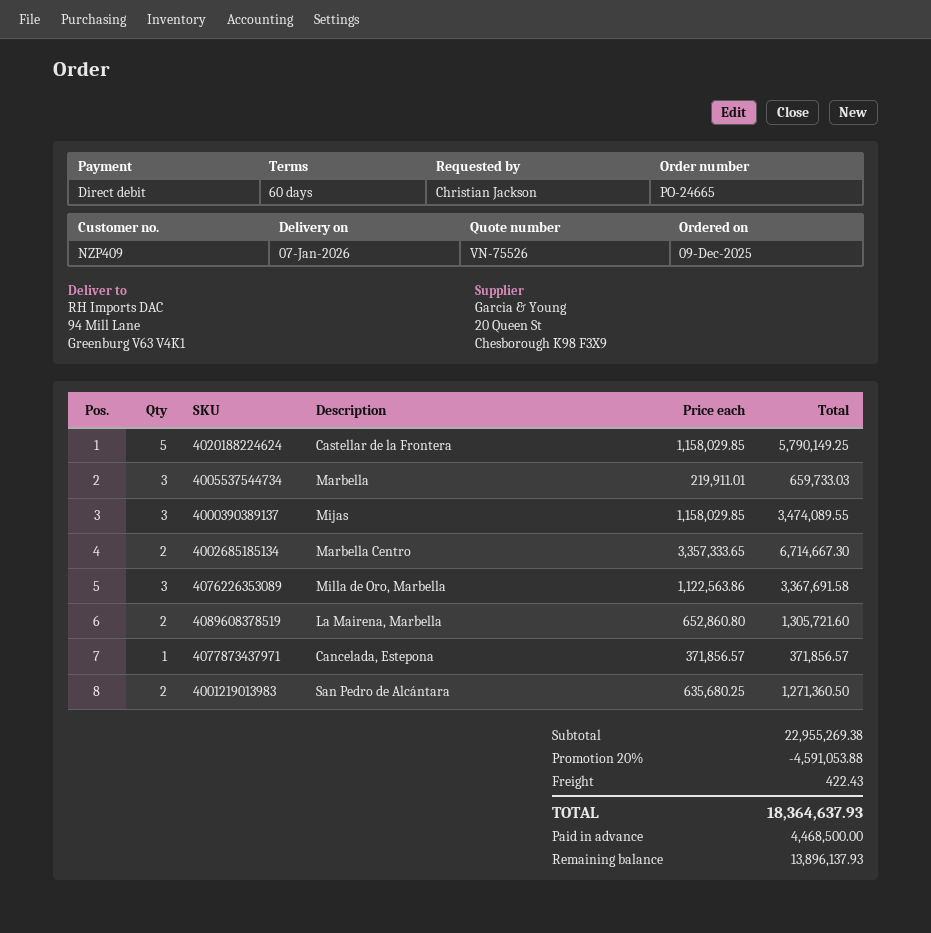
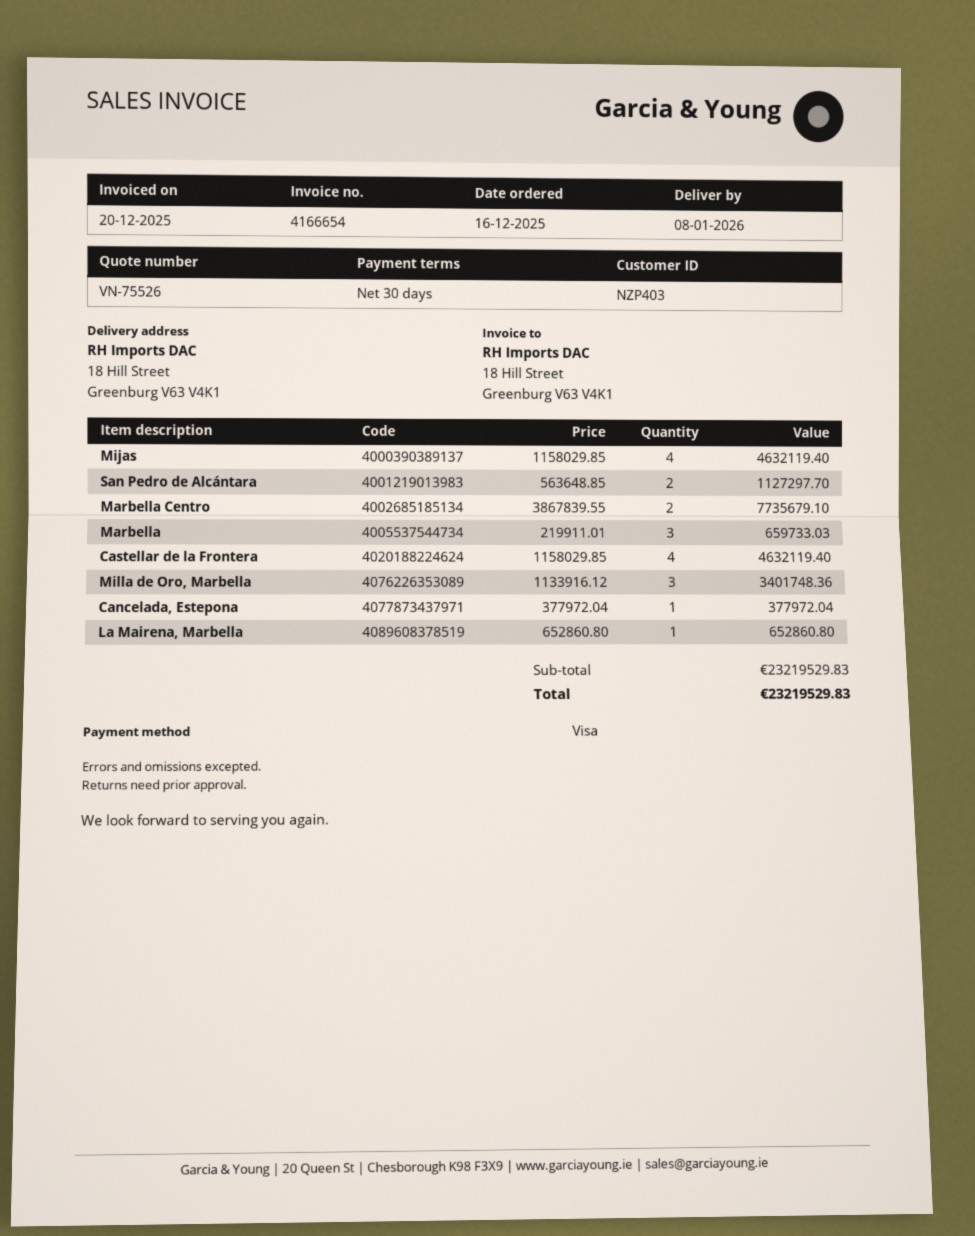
order date: 2025-12-09 -> 2025-12-16
delivery date: 2026-01-07 -> 2026-01-08
payment terms: 60 days -> 30 days
customer number: NZP409 -> NZP403
payment method: direct debit -> Visa
ship to: 94 Mill Lane, Greenburg V63 V4K1 -> 18 Hill Street, Greenburg V63 V4K1
Castellar de la Frontera: 5 x 1158029.85 = 5790149.25 -> 4 x 1158029.85 = 4632119.40
Mijas: 3 x 1158029.85 = 3474089.55 -> 4 x 1158029.85 = 4632119.40
Marbella Centro: 2 x 3357333.65 = 6714667.30 -> 2 x 3867839.55 = 7735679.10
Milla de Oro, Marbella: 3 x 1122563.86 = 3367691.58 -> 3 x 1133916.12 = 3401748.36
La Mairena, Marbella: 2 x 652860.80 = 1305721.60 -> 1 x 652860.80 = 652860.80
Cancelada, Estepona: 1 x 371856.57 = 371856.57 -> 1 x 377972.04 = 377972.04
San Pedro de Alcántara: 2 x 635680.25 = 1271360.50 -> 2 x 563648.85 = 1127297.70
subtotal: 22955269.38 -> 23219529.83
discount: 20% = 4591053.88 -> none
shipping: 422.43 -> none
total: 18364637.93 -> 23219529.83

